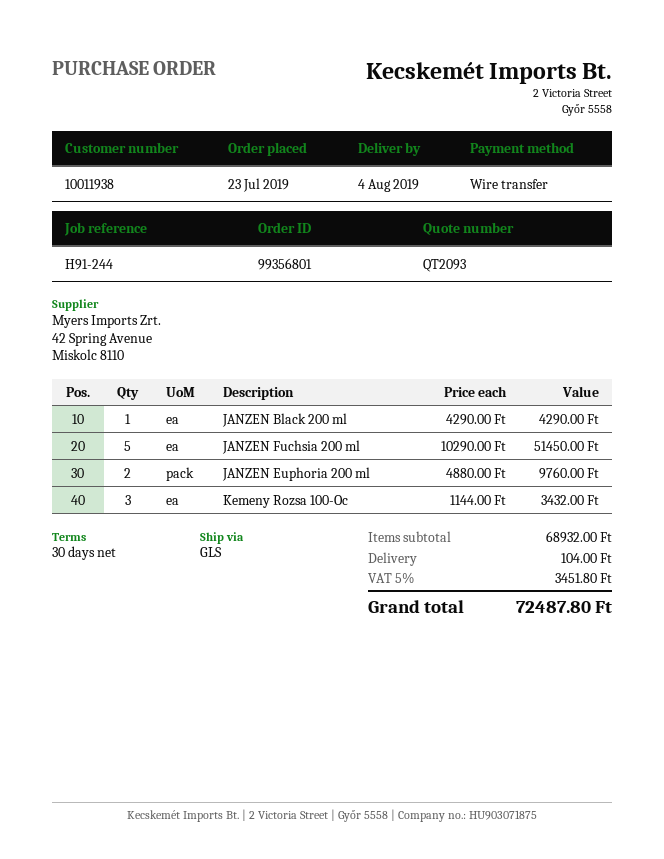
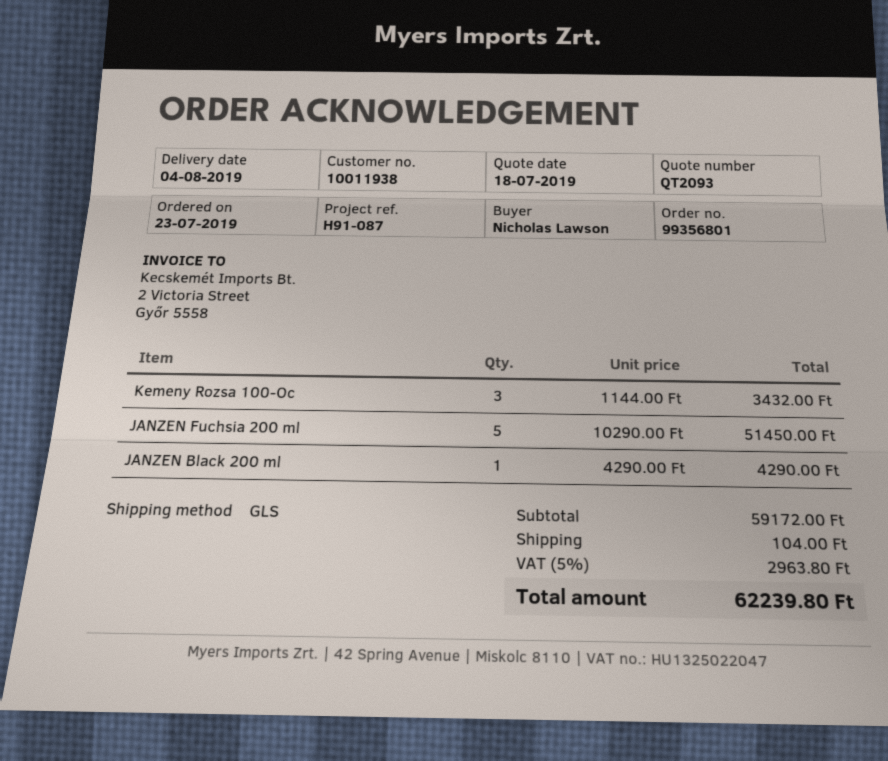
reference: H91-244 -> H91-087
JANZEN Euphoria 200 ml: 2 x 4880.00 = 9760.00 -> none
subtotal: 68932.00 -> 59172.00
tax: 5% = 3451.80 -> 5% = 2963.80
total: 72487.80 -> 62239.80

